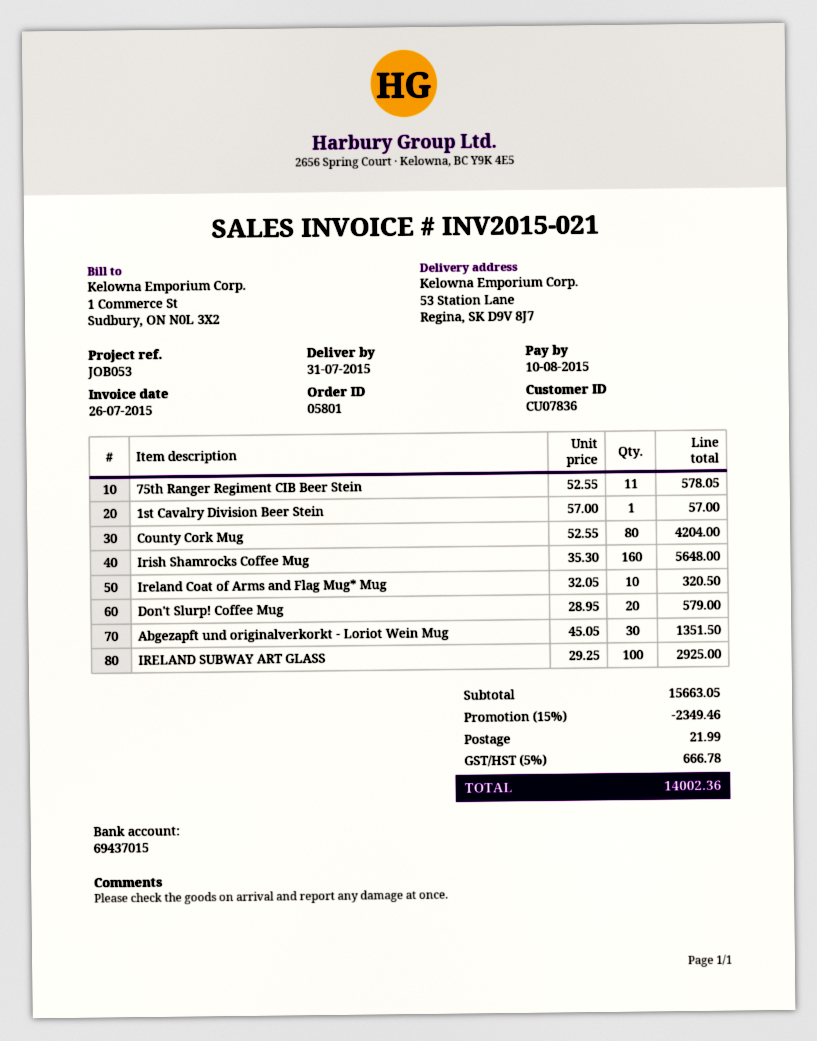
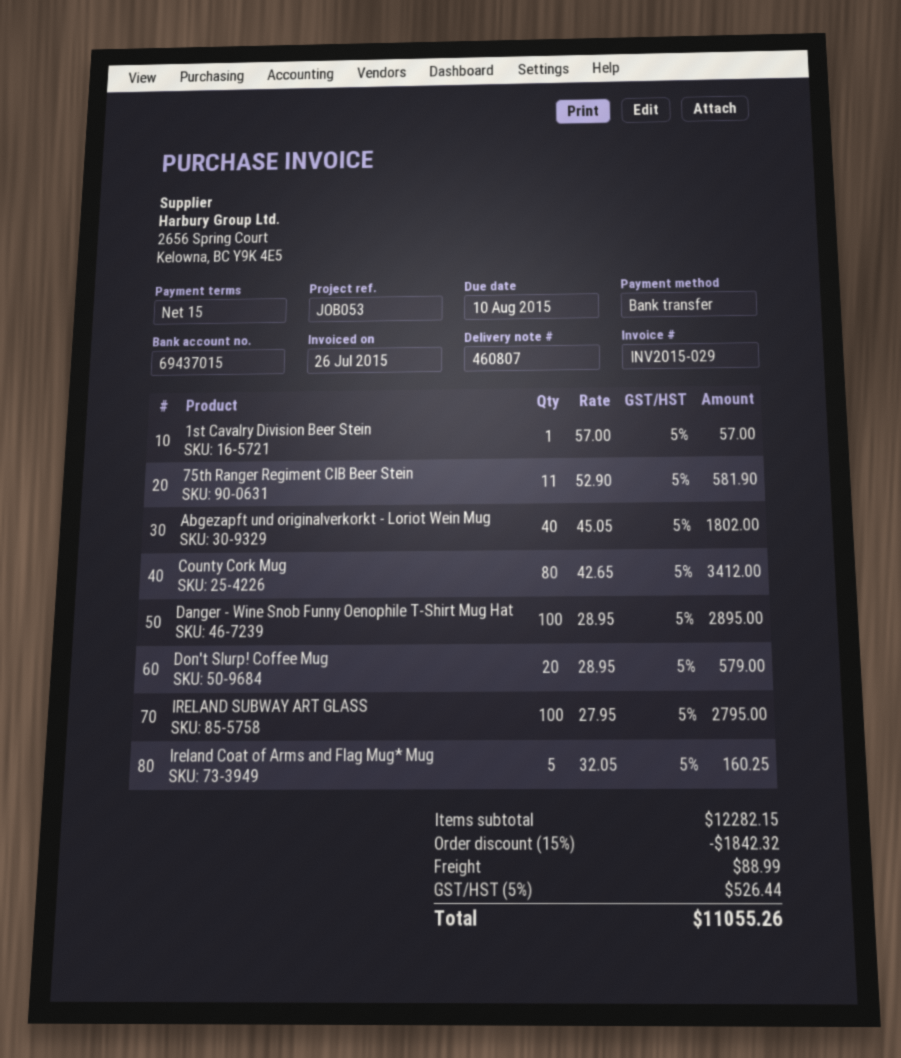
invoice number: INV2015-021 -> INV2015-029
75th Ranger Regiment CIB Beer Stein: 11 x 52.55 = 578.05 -> 11 x 52.90 = 581.90
County Cork Mug: 80 x 52.55 = 4204.00 -> 80 x 42.65 = 3412.00
Irish Shamrocks Coffee Mug: 160 x 35.30 = 5648.00 -> none
Ireland Coat of Arms and Flag Mug* Mug: 10 x 32.05 = 320.50 -> 5 x 32.05 = 160.25
Abgezapft und originalverkorkt - Loriot Wein Mug: 30 x 45.05 = 1351.50 -> 40 x 45.05 = 1802.00
IRELAND SUBWAY ART GLASS: 100 x 29.25 = 2925.00 -> 100 x 27.95 = 2795.00
Danger - Wine Snob Funny Oenophile T-Shirt Mug Hat: none -> 100 x 28.95 = 2895.00
subtotal: 15663.05 -> 12282.15
discount: 15% = 2349.46 -> 15% = 1842.32
shipping: 21.99 -> 88.99
tax: 5% = 666.78 -> 5% = 526.44
total: 14002.36 -> 11055.26

